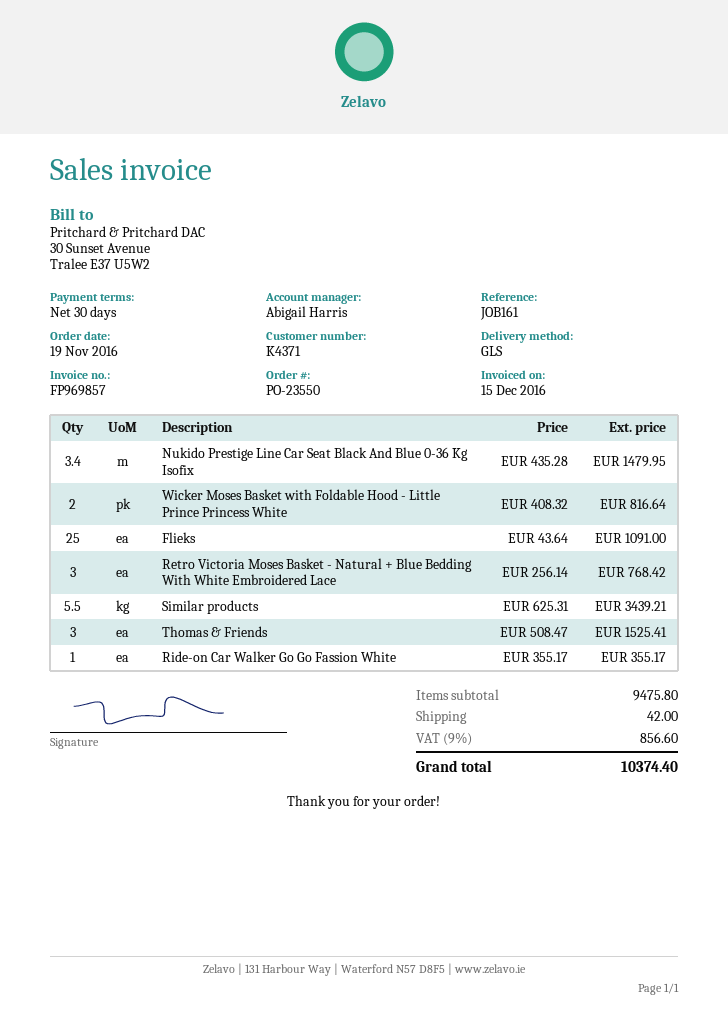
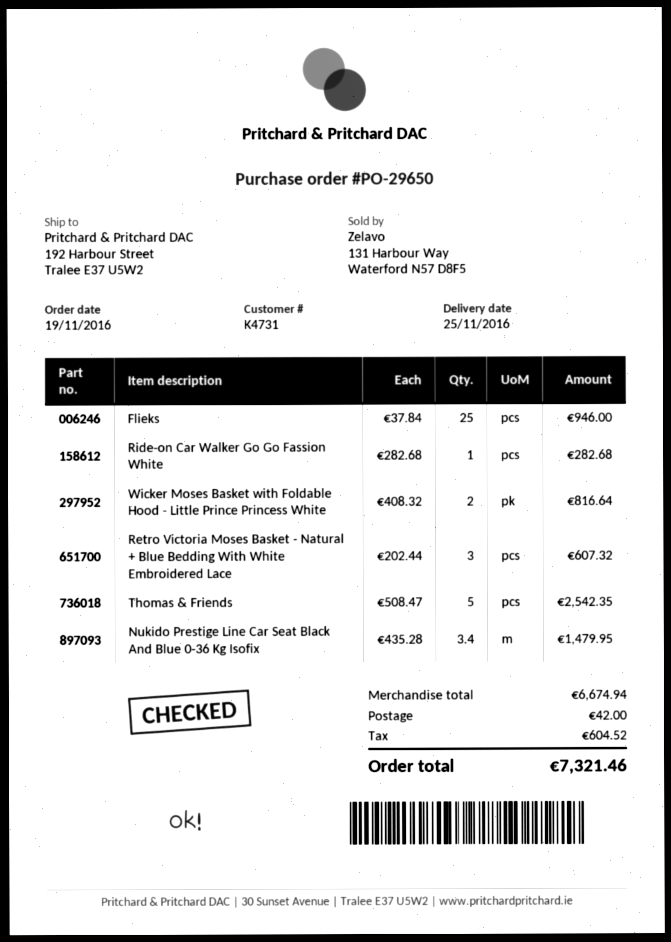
order number: PO-23550 -> PO-29650
customer number: K4371 -> K4731
Flieks: 25 x 43.64 = 1091.00 -> 25 x 37.84 = 946.00
Retro Victoria Moses Basket - Natural + Blue Bedding With White Embroidered Lace: 3 x 256.14 = 768.42 -> 3 x 202.44 = 607.32
Similar products: 5.5 x 625.31 = 3439.21 -> none
Thomas & Friends: 3 x 508.47 = 1525.41 -> 5 x 508.47 = 2542.35
Ride-on Car Walker Go Go Fassion White: 1 x 355.17 = 355.17 -> 1 x 282.68 = 282.68
subtotal: 9475.80 -> 6674.94
tax: 856.60 -> 604.52
total: 10374.40 -> 7321.46

